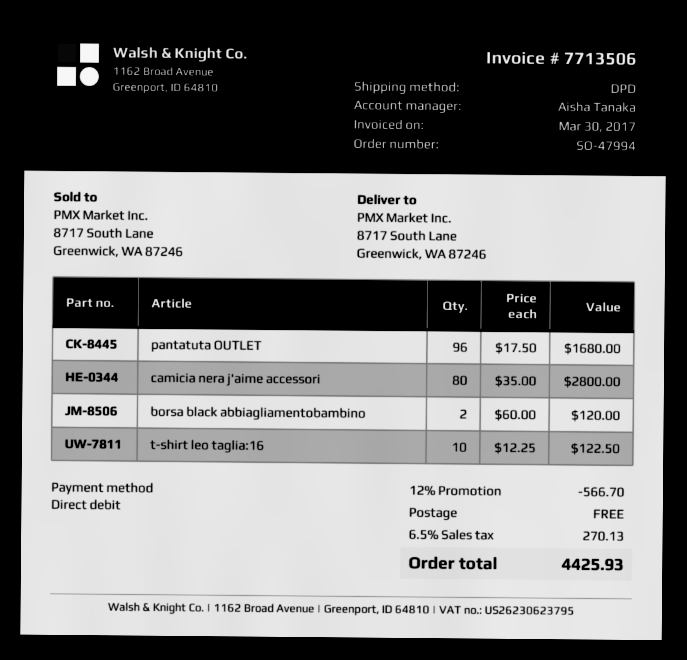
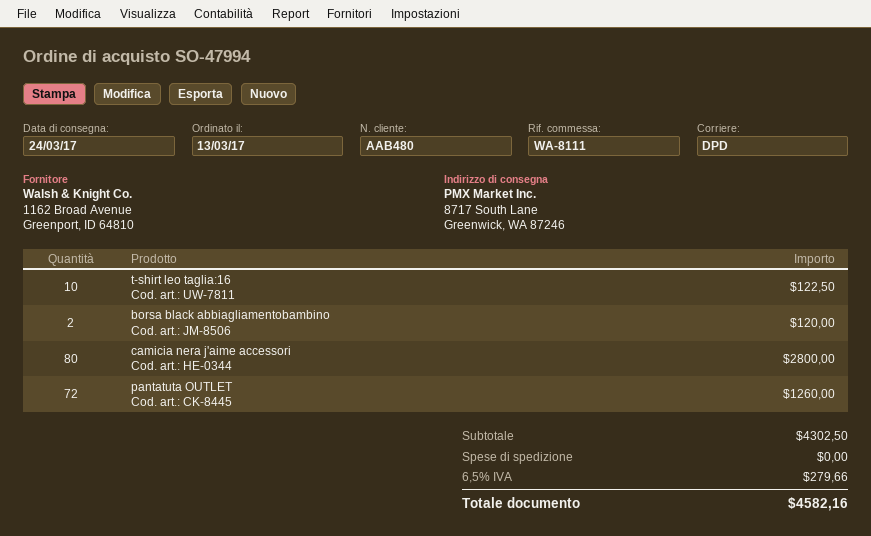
pantatuta OUTLET: 96 for 1680.00 -> 72 for 1260.00
discount: 12% = 566.70 -> none
tax: 6.5% = 270.13 -> 6.5% = 279.66
total: 4425.93 -> 4582.16

